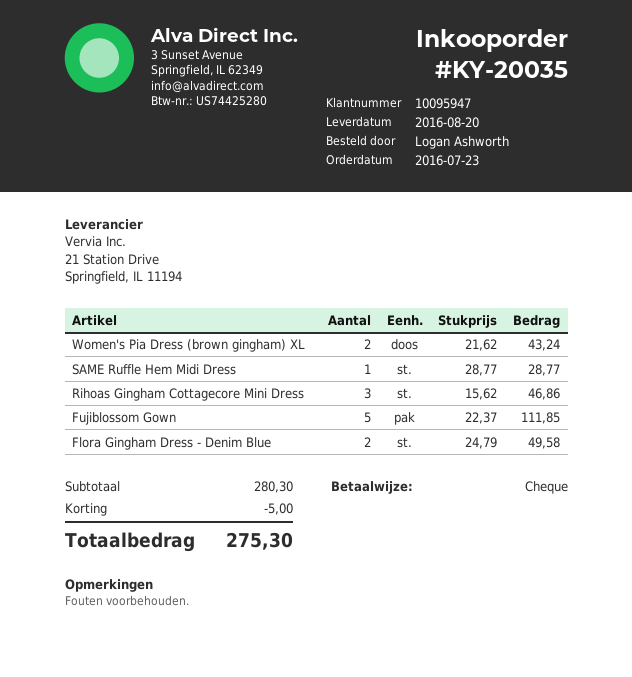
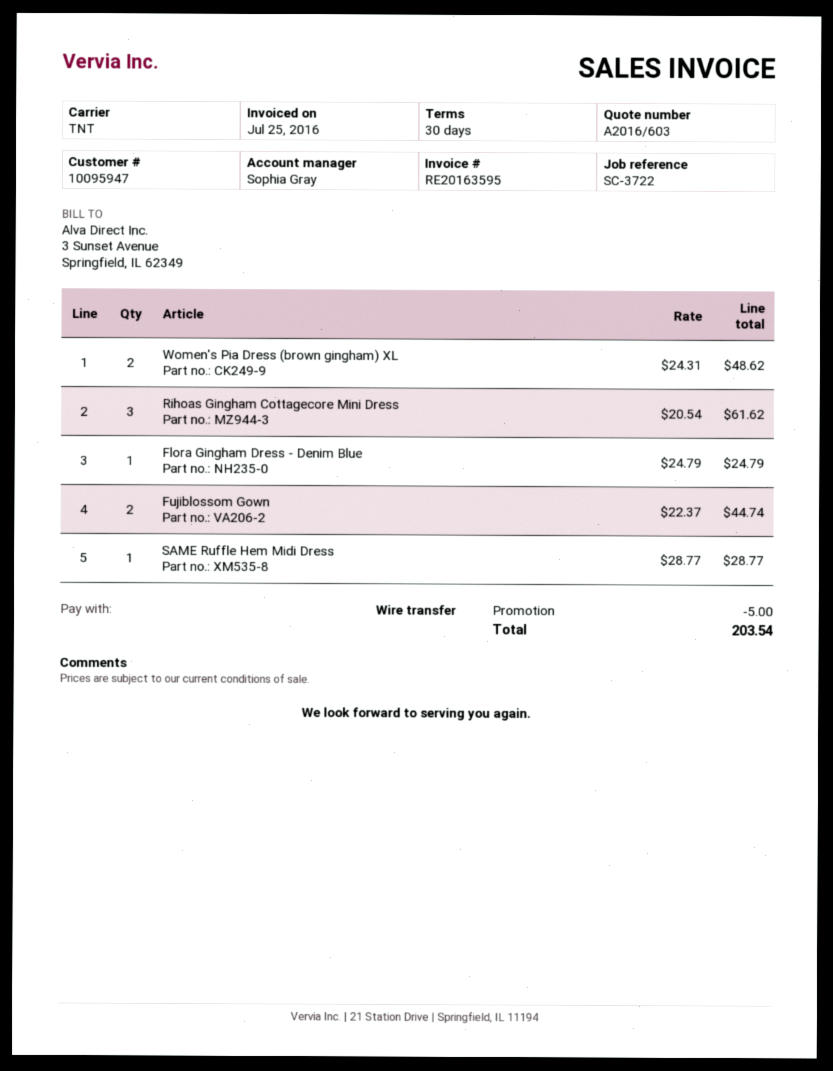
payment method: cheque -> bank transfer
Women's Pia Dress (brown gingham) XL: 2 x 21.62 = 43.24 -> 2 x 24.31 = 48.62
Rihoas Gingham Cottagecore Mini Dress: 3 x 15.62 = 46.86 -> 3 x 20.54 = 61.62
Fujiblossom Gown: 5 x 22.37 = 111.85 -> 2 x 22.37 = 44.74
Flora Gingham Dress - Denim Blue: 2 x 24.79 = 49.58 -> 1 x 24.79 = 24.79
total: 275.30 -> 203.54

